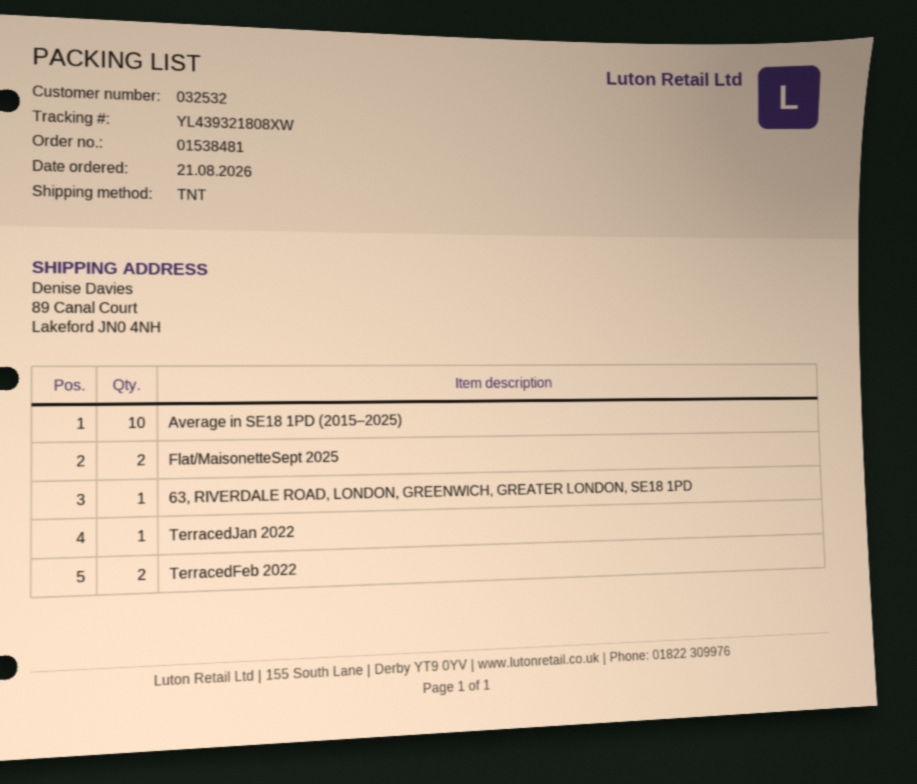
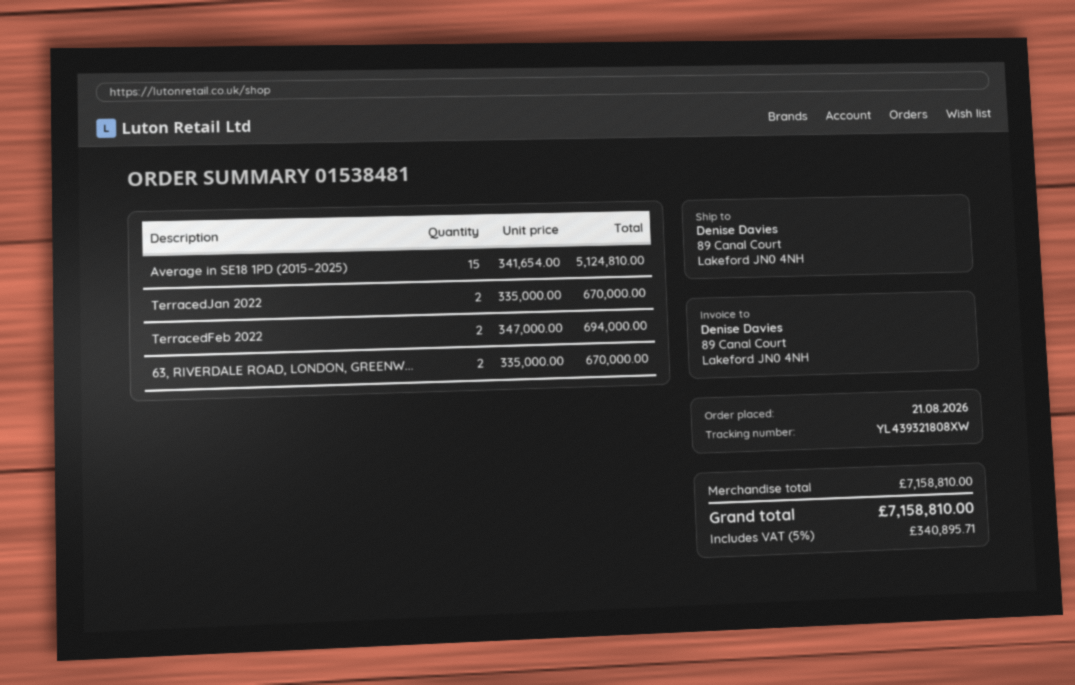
Average in SE18 1PD (2015–2025): 10 -> 15
Flat/MaisonetteSept 2025: 2 -> none
63, RIVERDALE ROAD, LONDON, GREENWICH, GREATER LONDON, SE18 1PD: 1 -> 2
TerracedJan 2022: 1 -> 2

